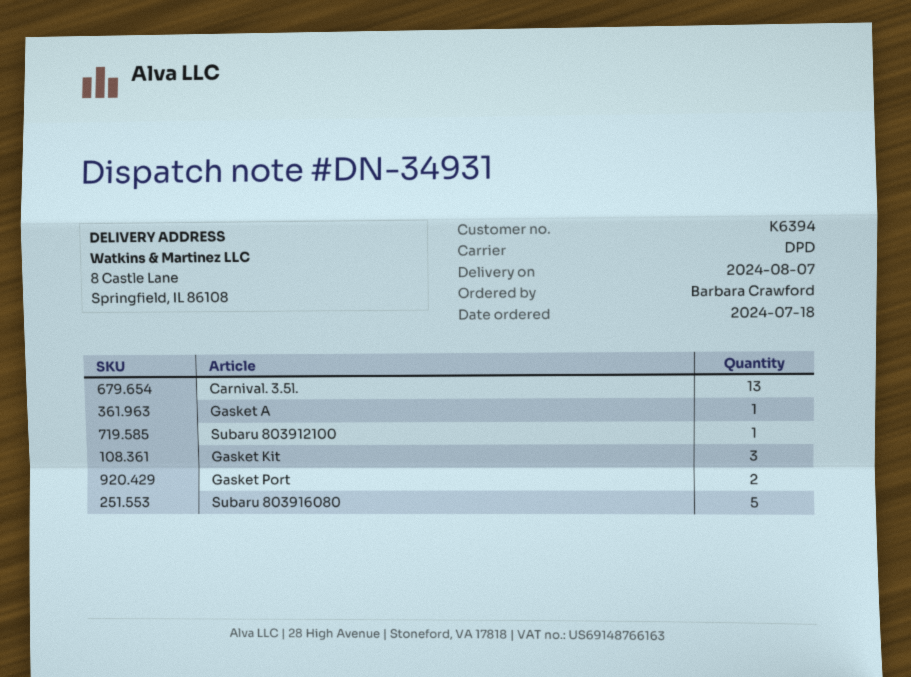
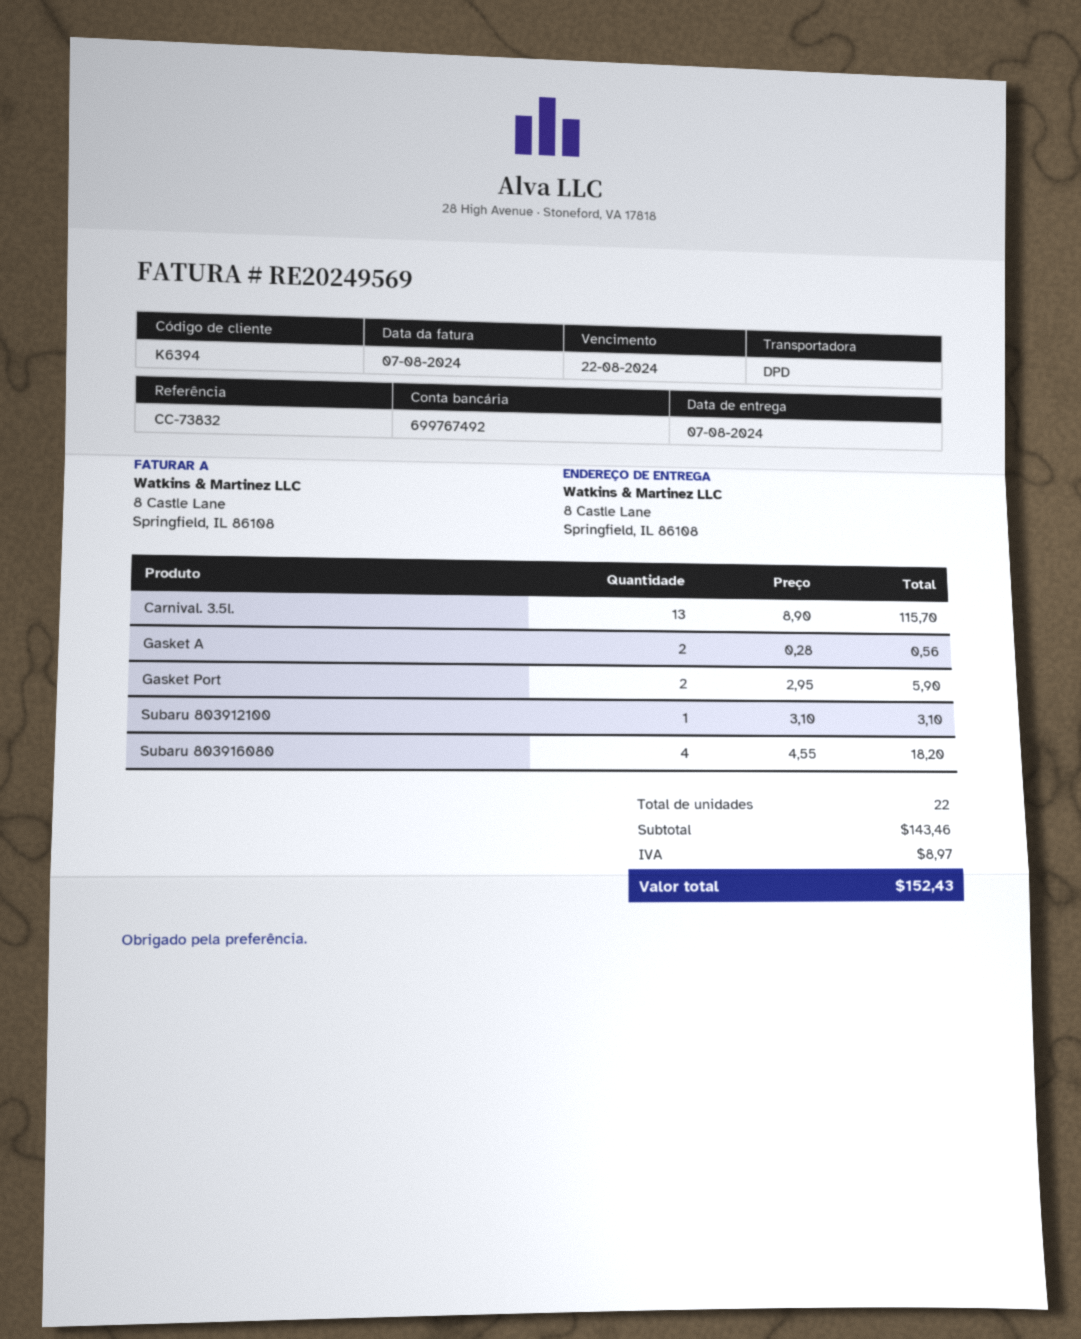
Gasket A: 1 -> 2
Gasket Kit: 3 -> none
Subaru 803916080: 5 -> 4

